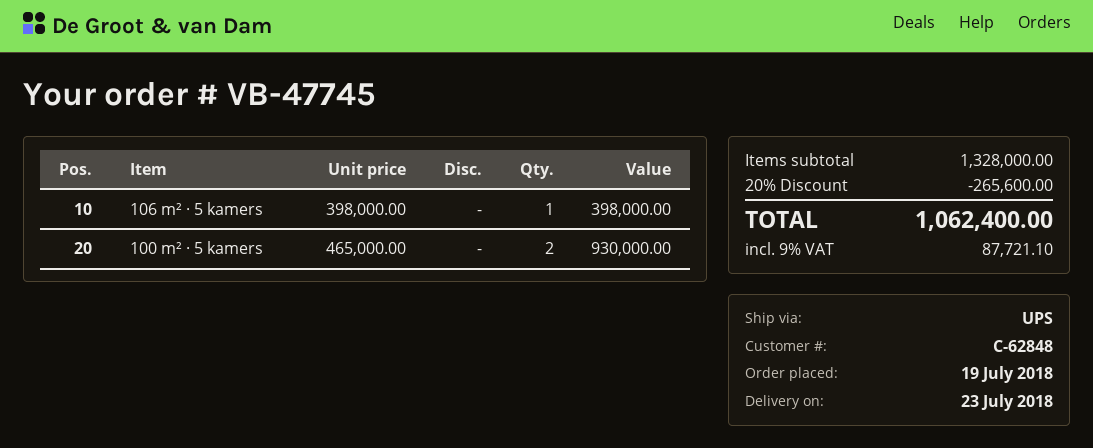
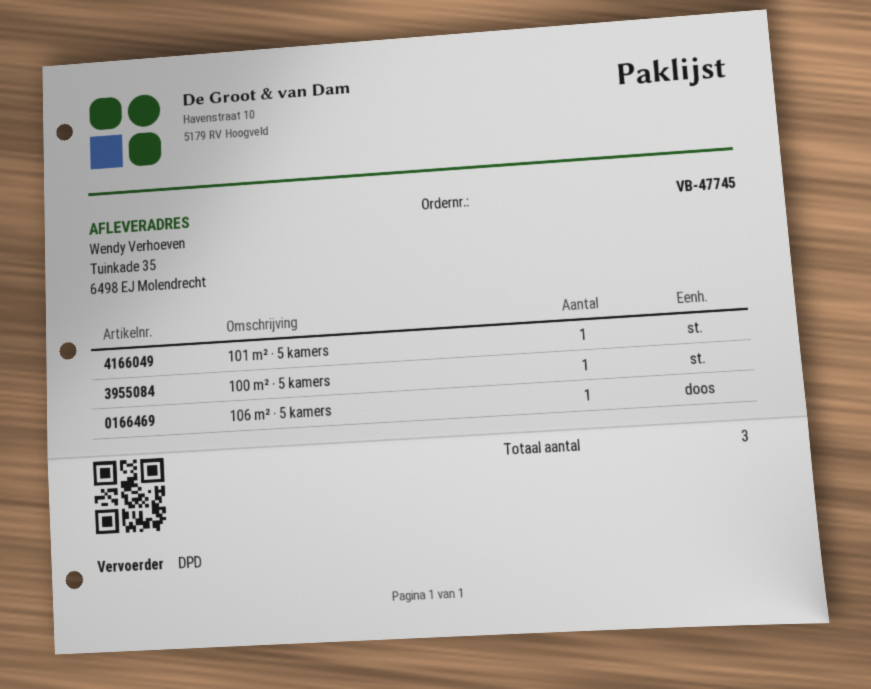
shipping method: UPS -> DPD
100 m² · 5 kamers: 2 -> 1
101 m² · 5 kamers: none -> 1

